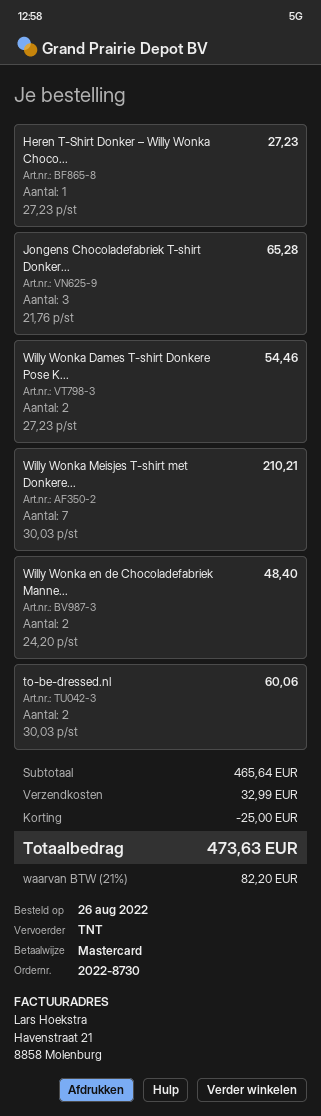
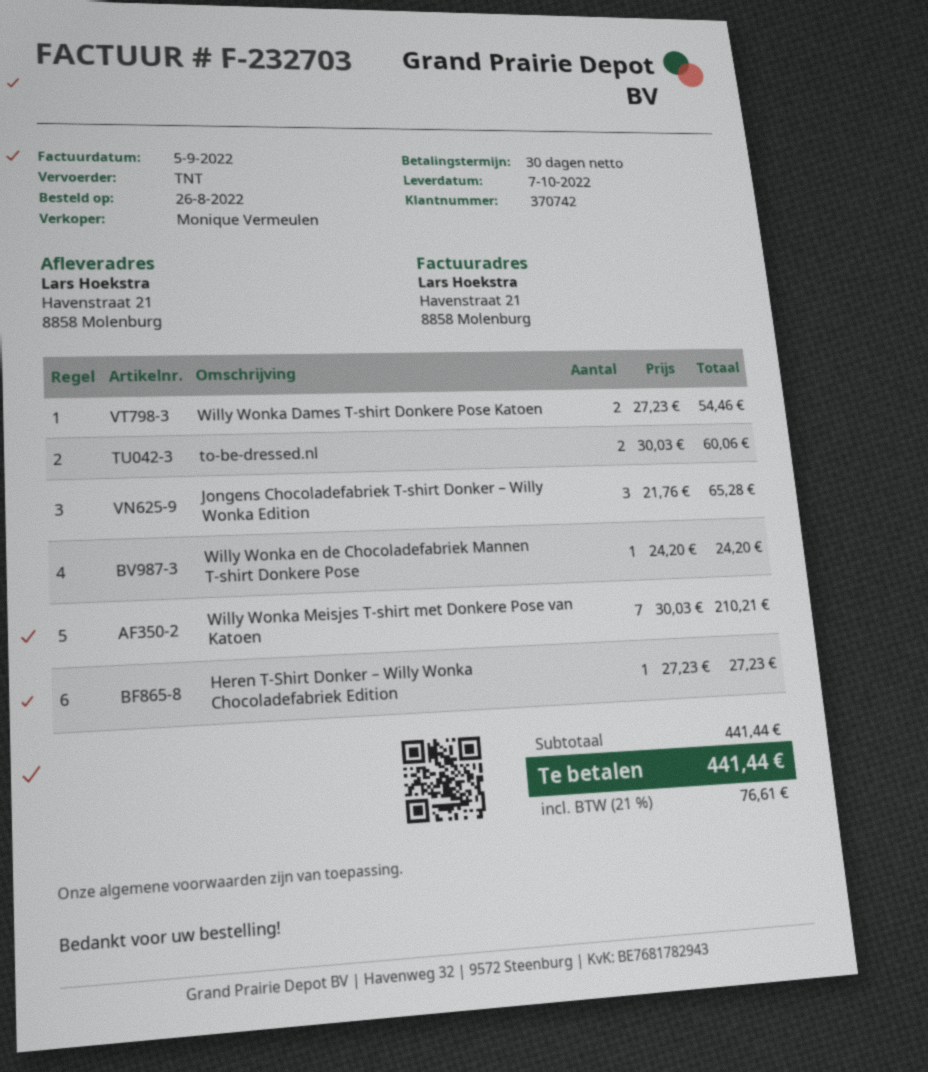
Willy Wonka en de Chocoladefabriek Manne...: 2 x 24.20 = 48.40 -> 1 x 24.20 = 24.20
subtotal: 465.64 -> 441.44
discount: 25.00 -> none
shipping: 32.99 -> none
tax: 21% = 82.20 -> 21% = 76.61
total: 473.63 -> 441.44

